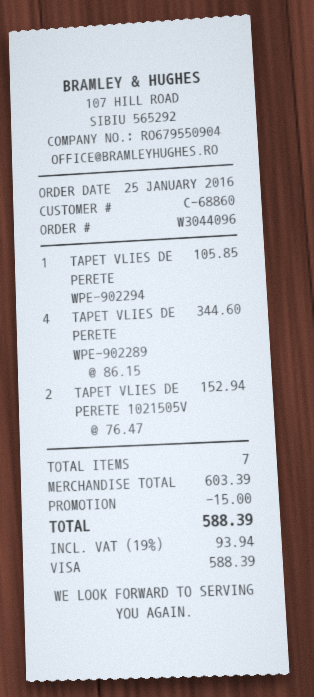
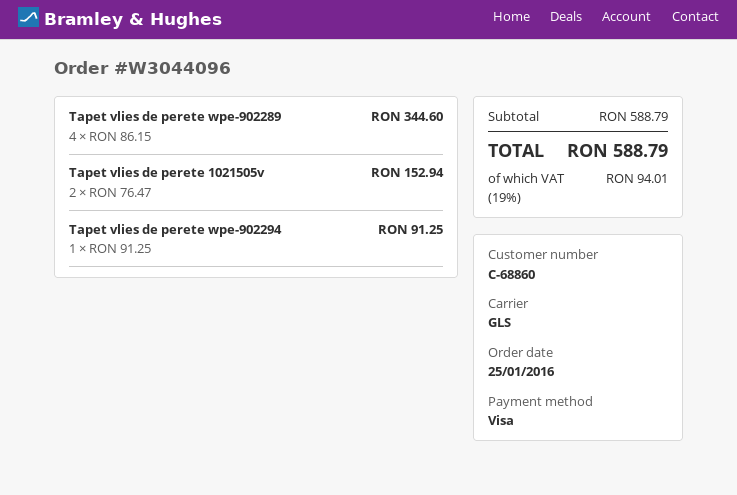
TAPET VLIES DE PERETE WPE-902294: 1 x 105.85 = 105.85 -> 1 x 91.25 = 91.25
subtotal: 603.39 -> 588.79
discount: 15.00 -> none
tax: 19% = 93.94 -> 19% = 94.01
total: 588.39 -> 588.79

